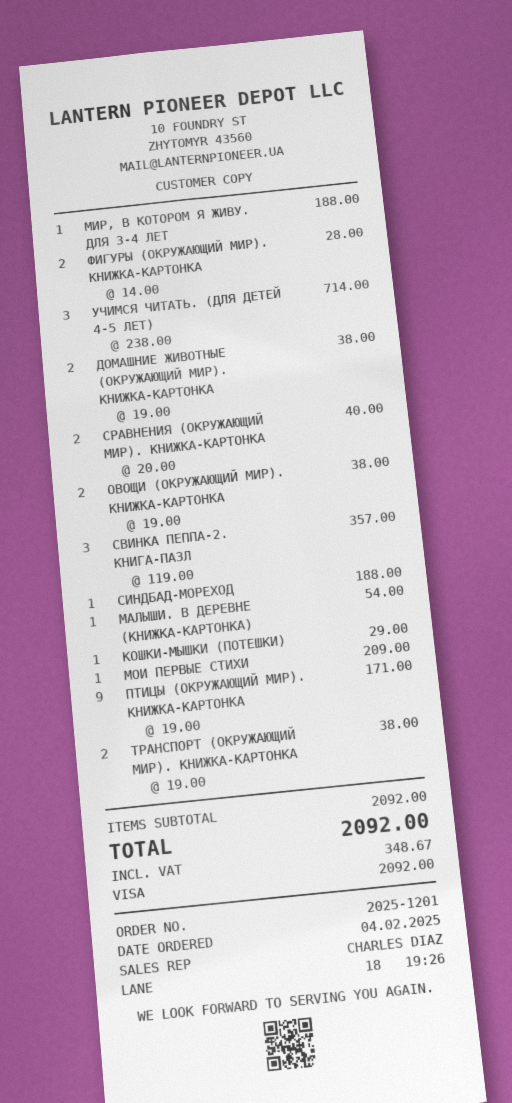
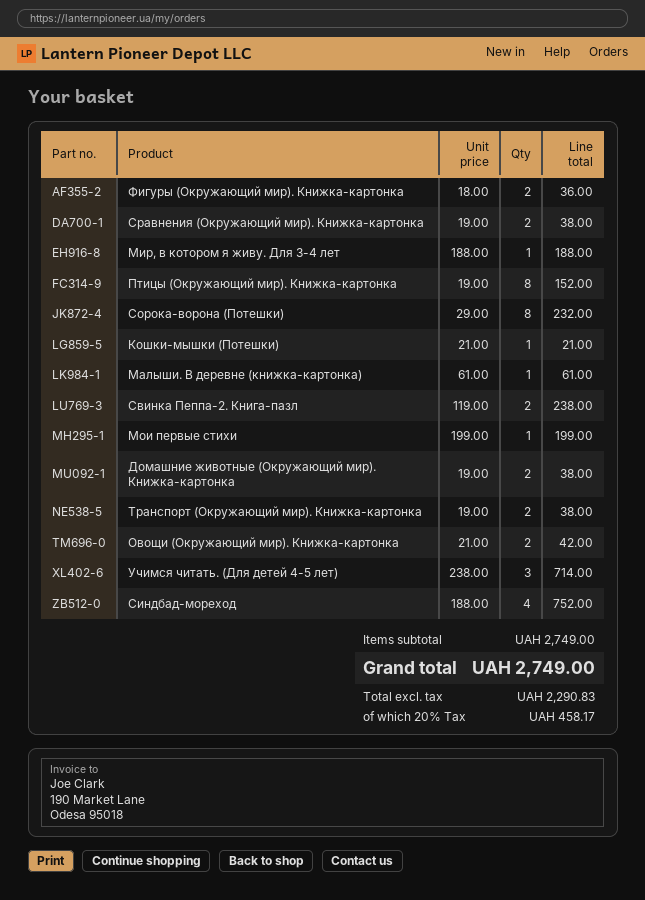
ФИГУРЫ (ОКРУЖАЮЩИЙ МИР). КНИЖКА-КАРТОНКА: 2 x 14.00 = 28.00 -> 2 x 18.00 = 36.00
СРАВНЕНИЯ (ОКРУЖАЮЩИЙ МИР). КНИЖКА-КАРТОНКА: 2 x 20.00 = 40.00 -> 2 x 19.00 = 38.00
ОВОЩИ (ОКРУЖАЮЩИЙ МИР). КНИЖКА-КАРТОНКА: 2 x 19.00 = 38.00 -> 2 x 21.00 = 42.00
СВИНКА ПЕППА-2. КНИГА-ПАЗЛ: 3 x 119.00 = 357.00 -> 2 x 119.00 = 238.00
СИНДБАД-МОРЕХОД: 1 x 188.00 = 188.00 -> 4 x 188.00 = 752.00
МАЛЫШИ. В ДЕРЕВНЕ (КНИЖКА-КАРТОНКА): 1 x 54.00 = 54.00 -> 1 x 61.00 = 61.00
КОШКИ-МЫШКИ (ПОТЕШКИ): 1 x 29.00 = 29.00 -> 1 x 21.00 = 21.00
МОИ ПЕРВЫЕ СТИХИ: 1 x 209.00 = 209.00 -> 1 x 199.00 = 199.00
ПТИЦЫ (ОКРУЖАЮЩИЙ МИР). КНИЖКА-КАРТОНКА: 9 x 19.00 = 171.00 -> 8 x 19.00 = 152.00
Сорока-ворона (Потешки): none -> 8 x 29.00 = 232.00
subtotal: 2092.00 -> 2749.00
tax: 348.67 -> 458.17
total: 2092.00 -> 2749.00

